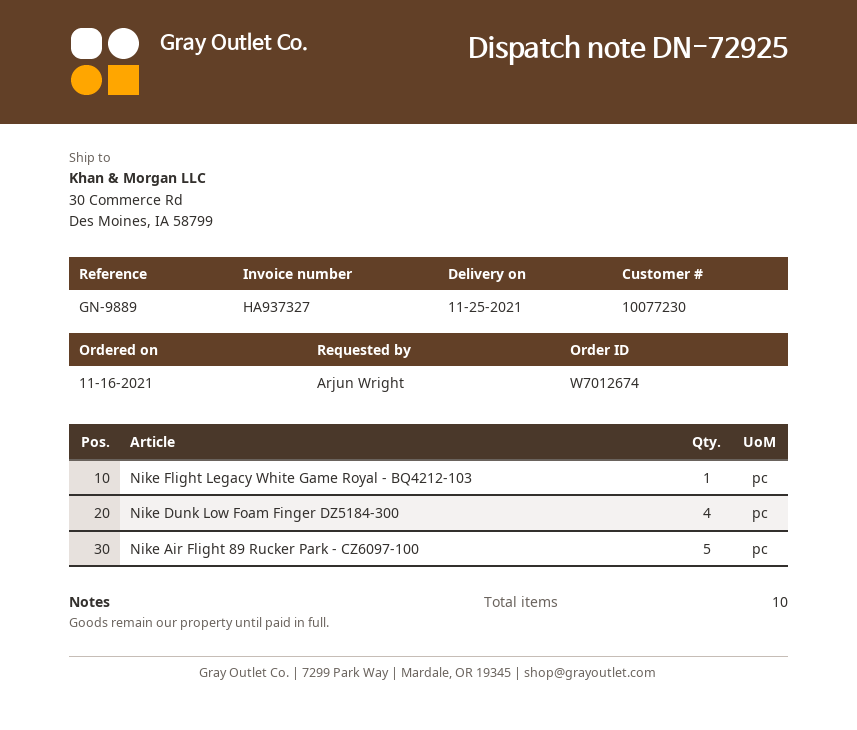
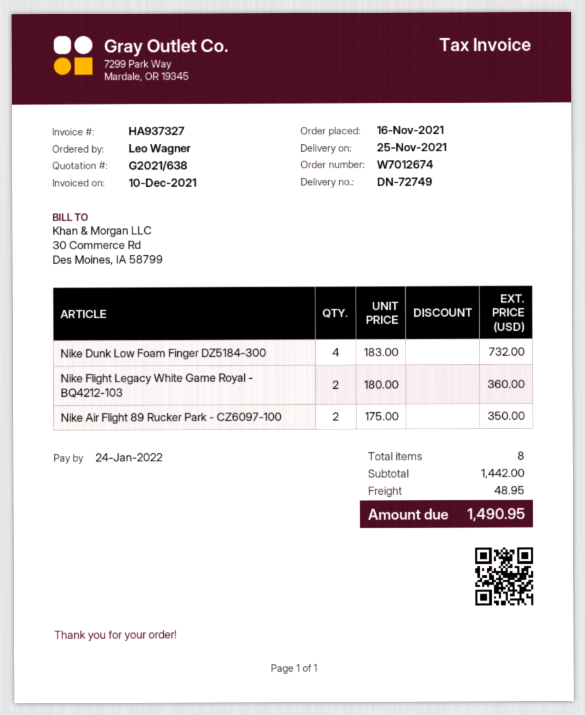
delivery note number: DN-72925 -> DN-72749
ordered by: Arjun Wright -> Leo Wagner
Nike Flight Legacy White Game Royal - BQ4212-103: 1 -> 2
Nike Air Flight 89 Rucker Park - CZ6097-100: 5 -> 2
total quantity: 10 -> 8

